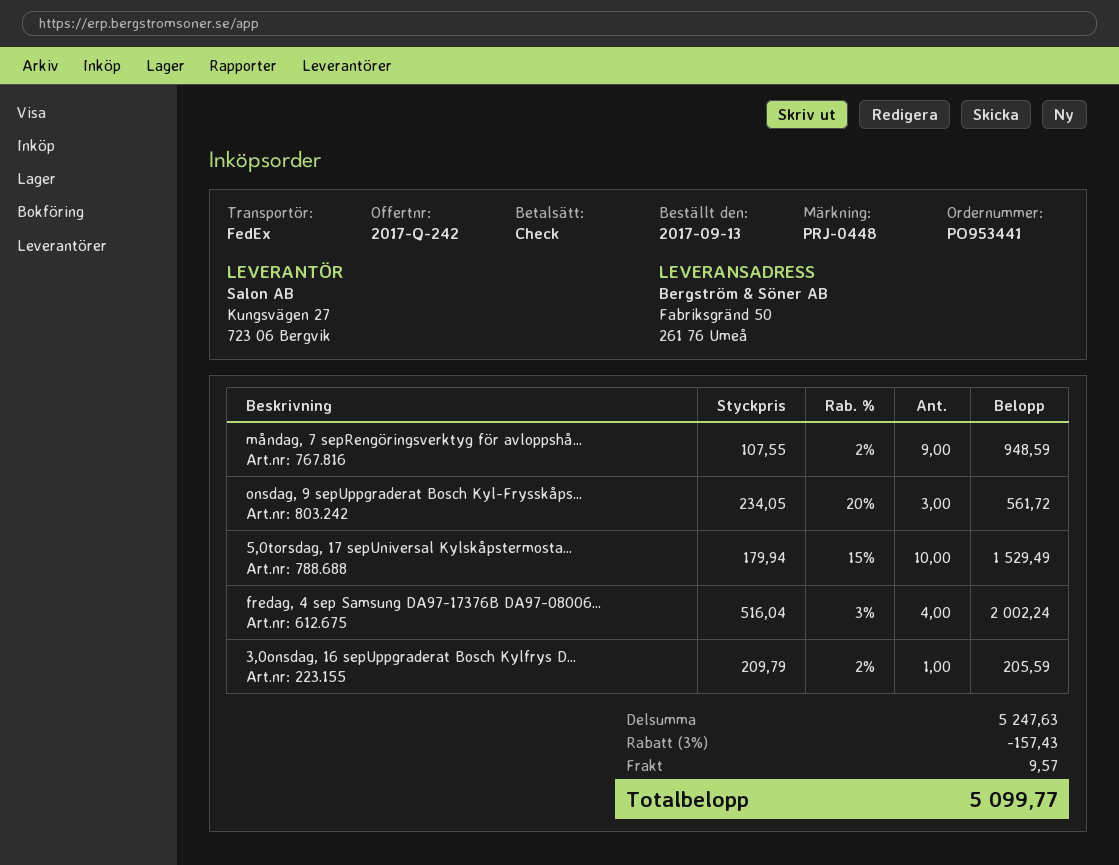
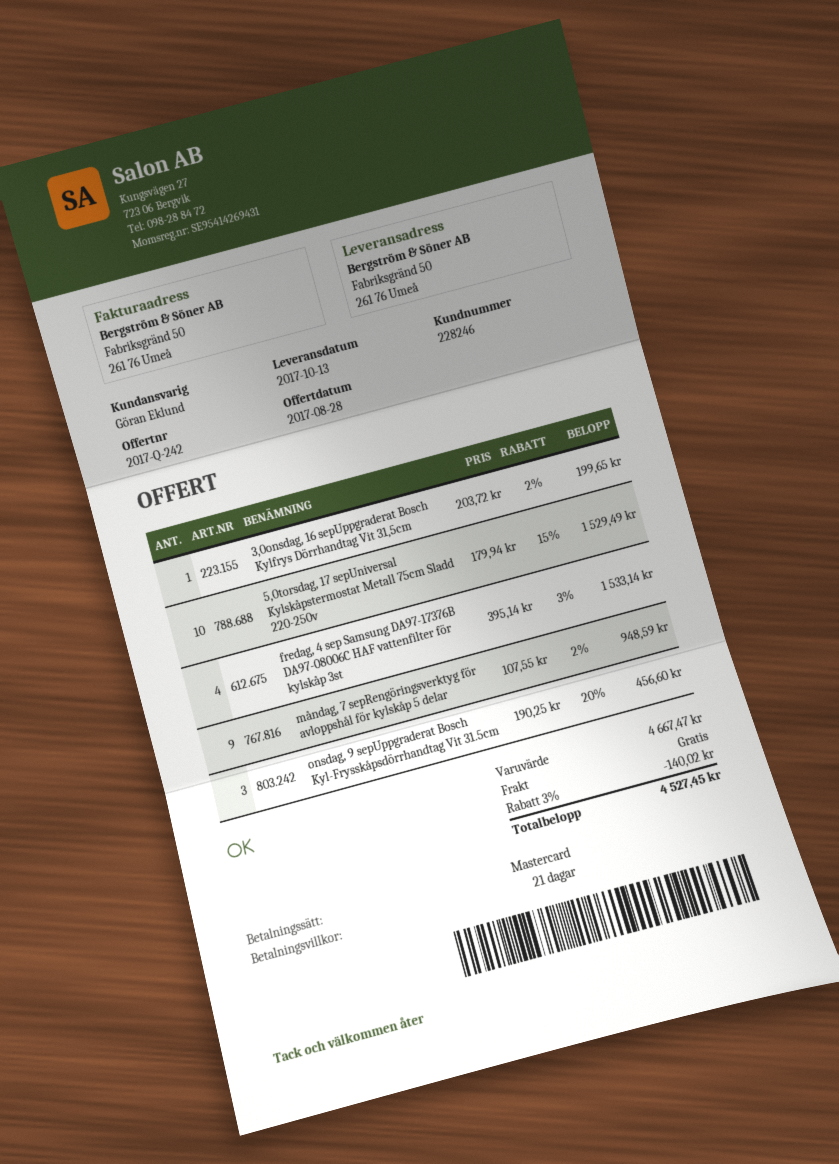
payment method: cheque -> Mastercard
onsdag, 9 sepUppgraderat Bosch Kyl-Frysskåps...: 3 x 234.05 - 20% = 561.72 -> 3 x 190.25 - 20% = 456.60
fredag, 4 sep Samsung DA97-17376B DA97-08006...: 4 x 516.04 - 3% = 2002.24 -> 4 x 395.14 - 3% = 1533.14
3,0onsdag, 16 sepUppgraderat Bosch Kylfrys D...: 1 x 209.79 - 2% = 205.59 -> 1 x 203.72 - 2% = 199.65
subtotal: 5247.63 -> 4667.47
discount: 3% = 157.43 -> 3% = 140.02
shipping: 9.57 -> 0.00
total: 5099.77 -> 4527.45

